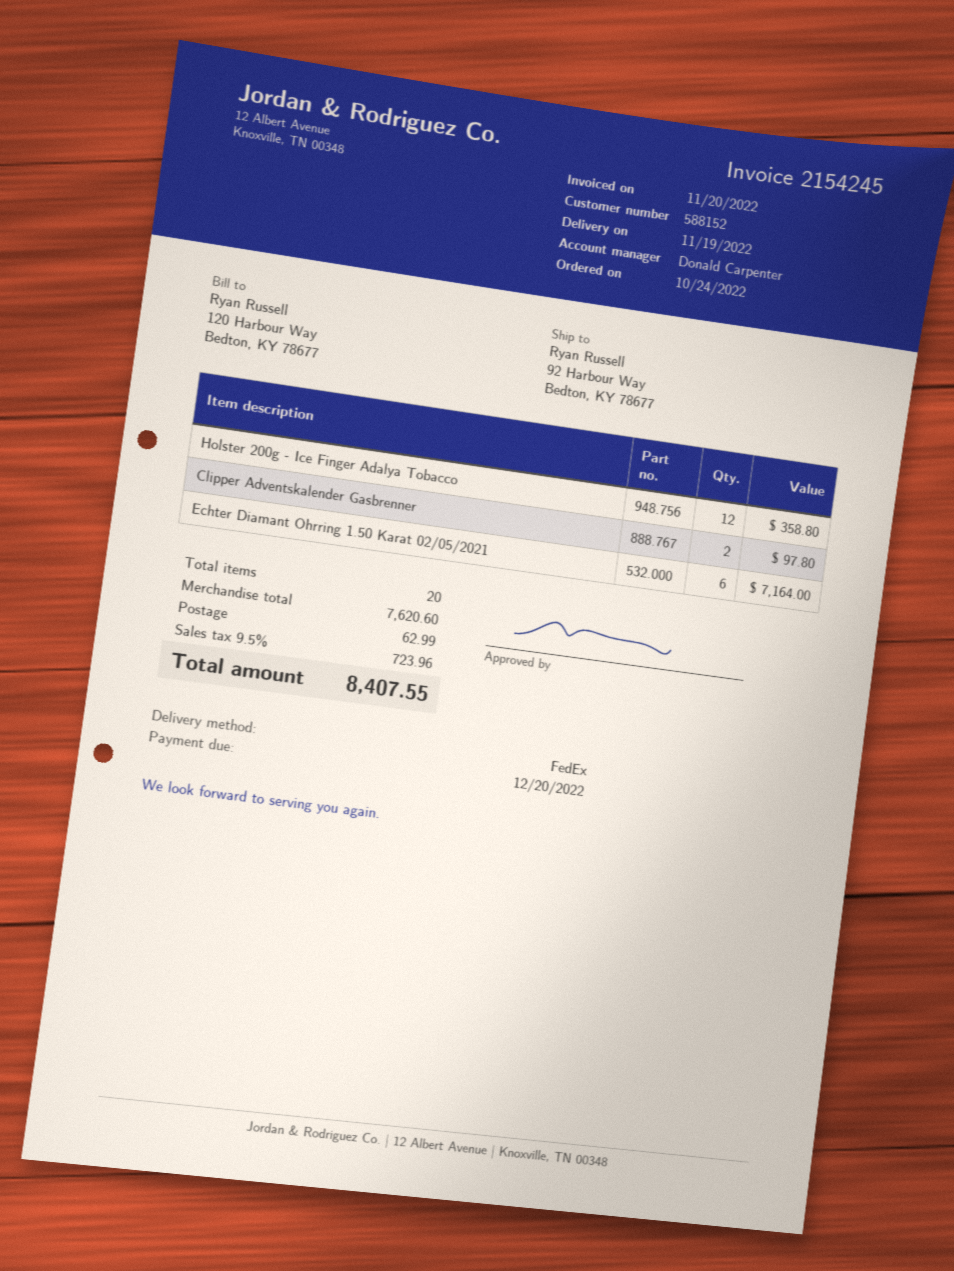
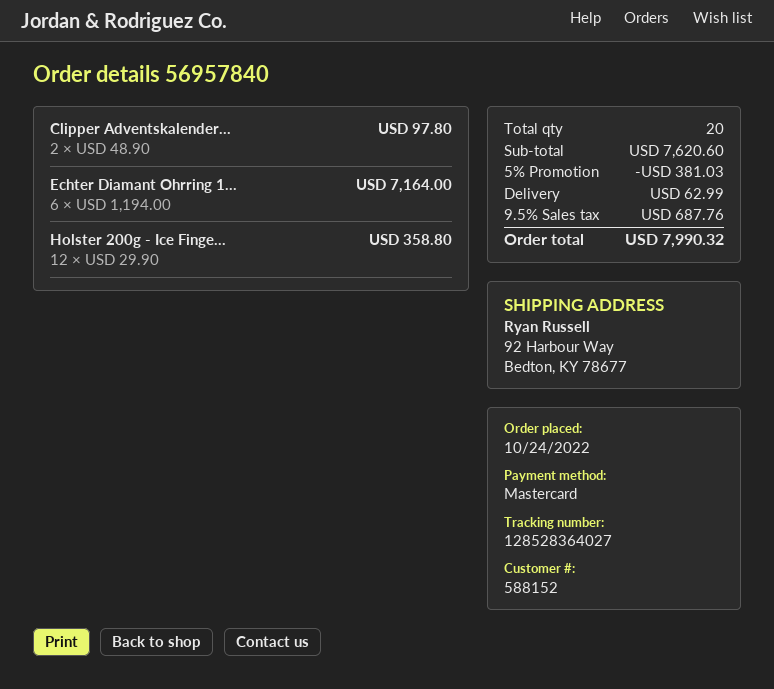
discount: none -> 5% = 381.03
tax: 9.5% = 723.96 -> 9.5% = 687.76
total: 8407.55 -> 7990.32

